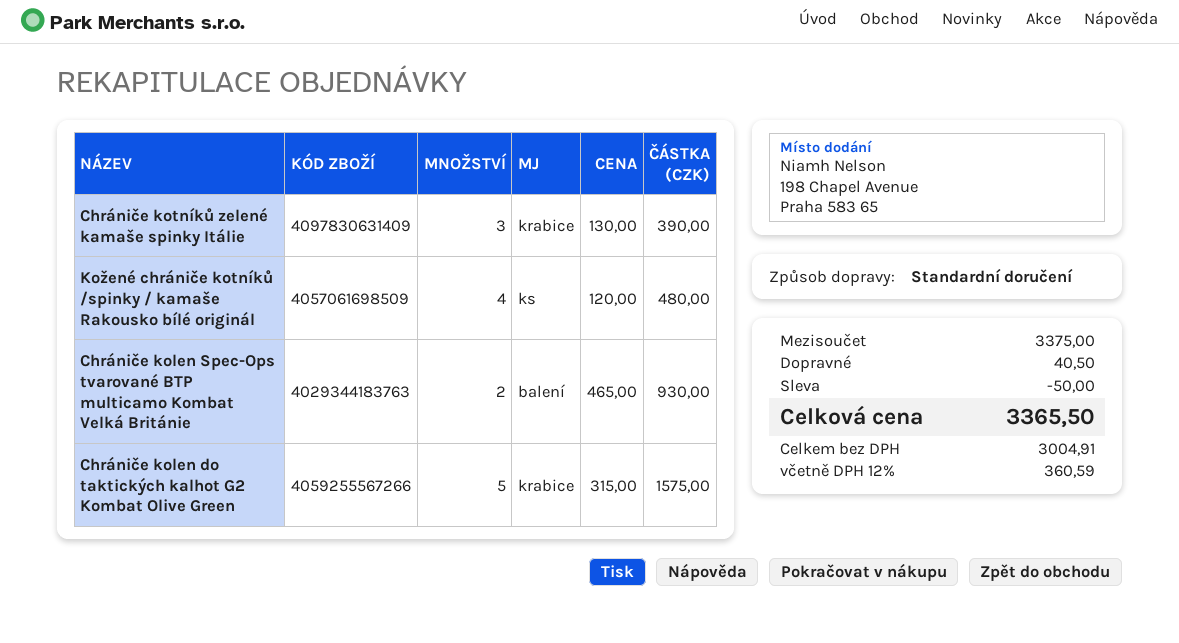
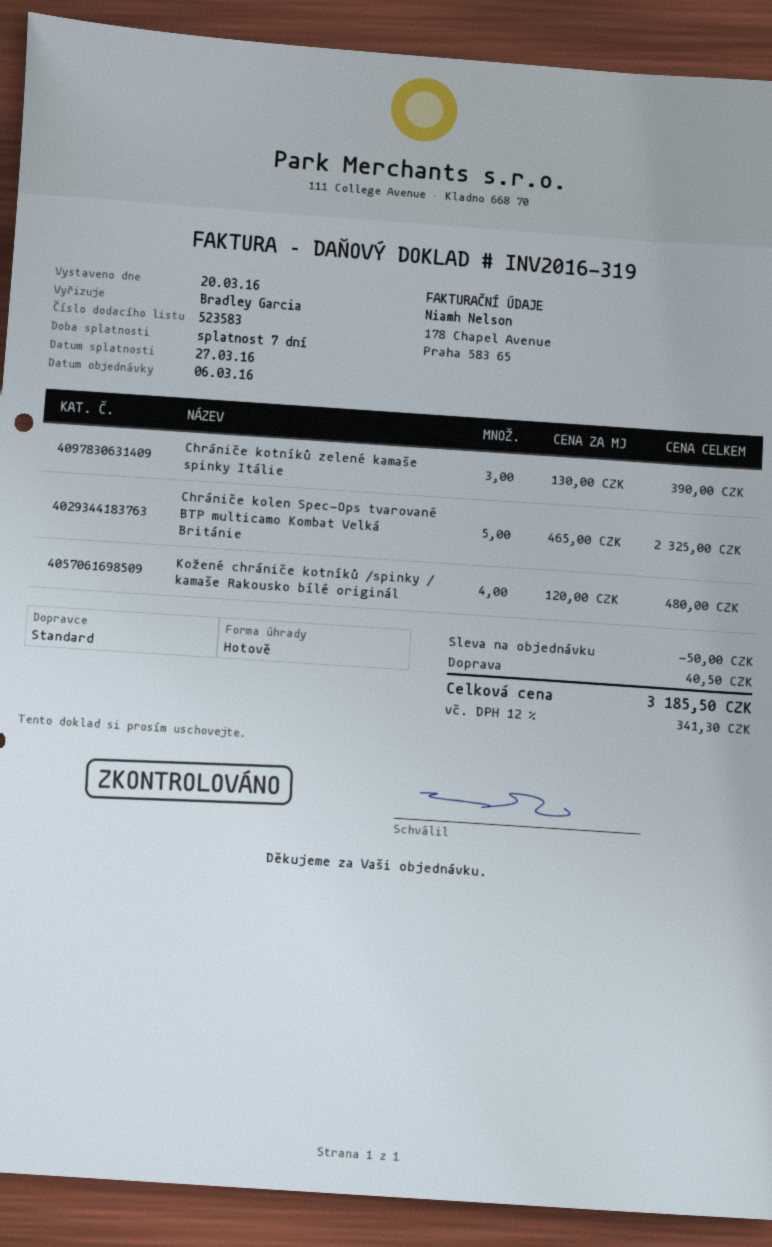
Chrániče kolen Spec-Ops tvarované BTP multicamo Kombat Velká Británie: 2 x 465.00 = 930.00 -> 5 x 465.00 = 2325.00
Chrániče kolen do taktických kalhot G2 Kombat Olive Green: 5 x 315.00 = 1575.00 -> none
tax: 12% = 360.59 -> 12% = 341.30
total: 3365.50 -> 3185.50

